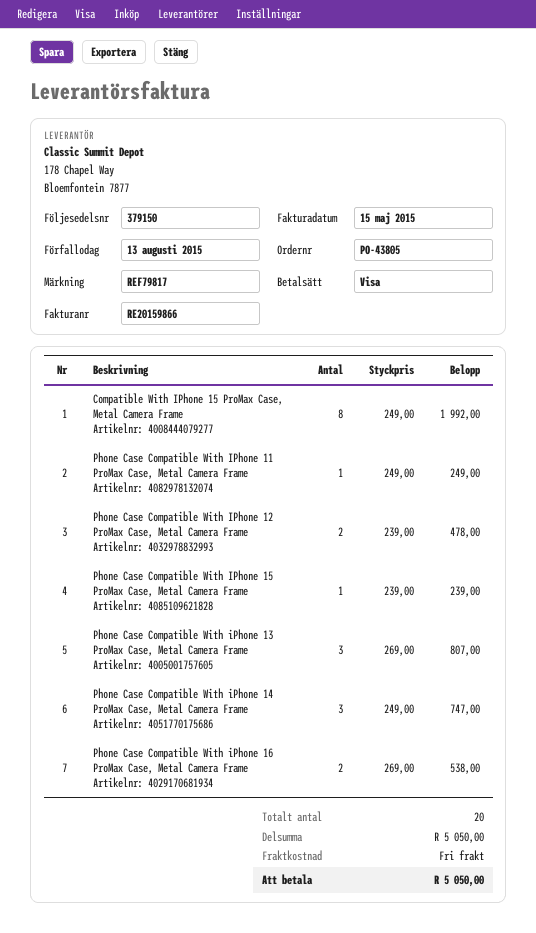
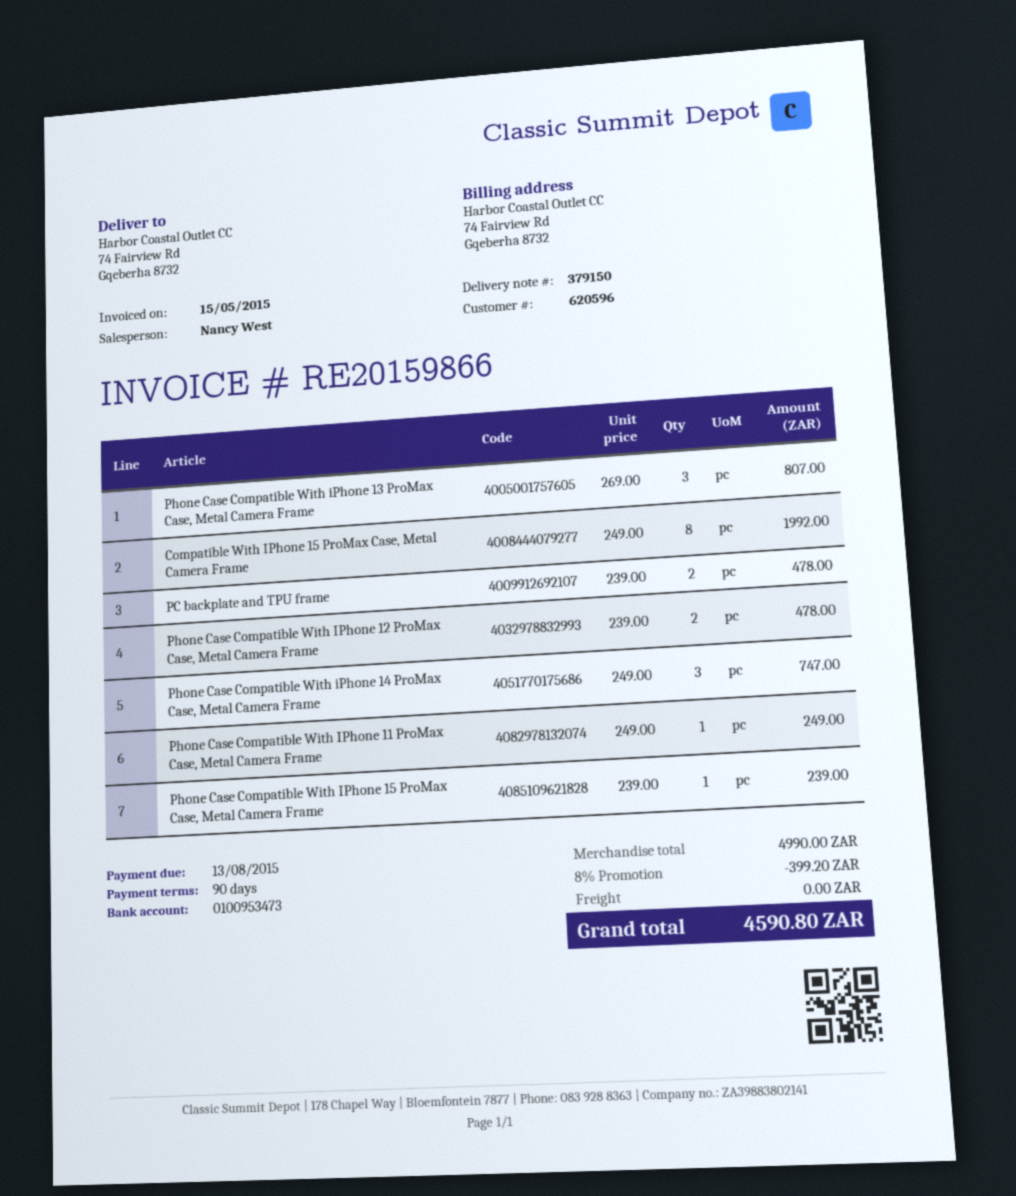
Phone Case Compatible With iPhone 16 ProMax Case, Metal Camera Frame: 2 x 269.00 = 538.00 -> none
PC backplate and TPU frame: none -> 2 x 239.00 = 478.00
subtotal: 5050.00 -> 4990.00
discount: none -> 8% = 399.20
total: 5050.00 -> 4590.80

